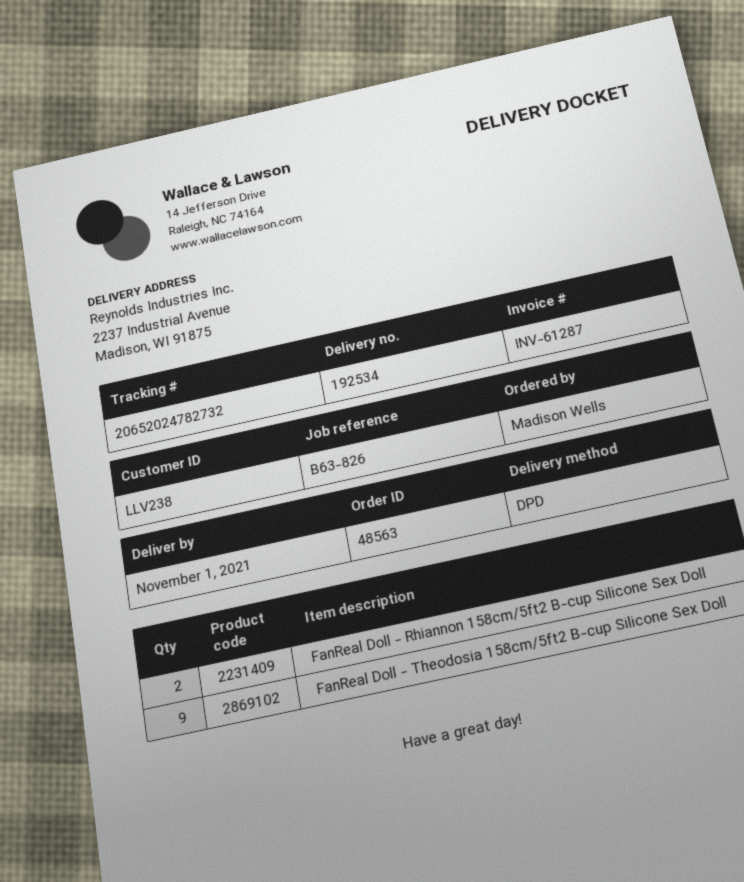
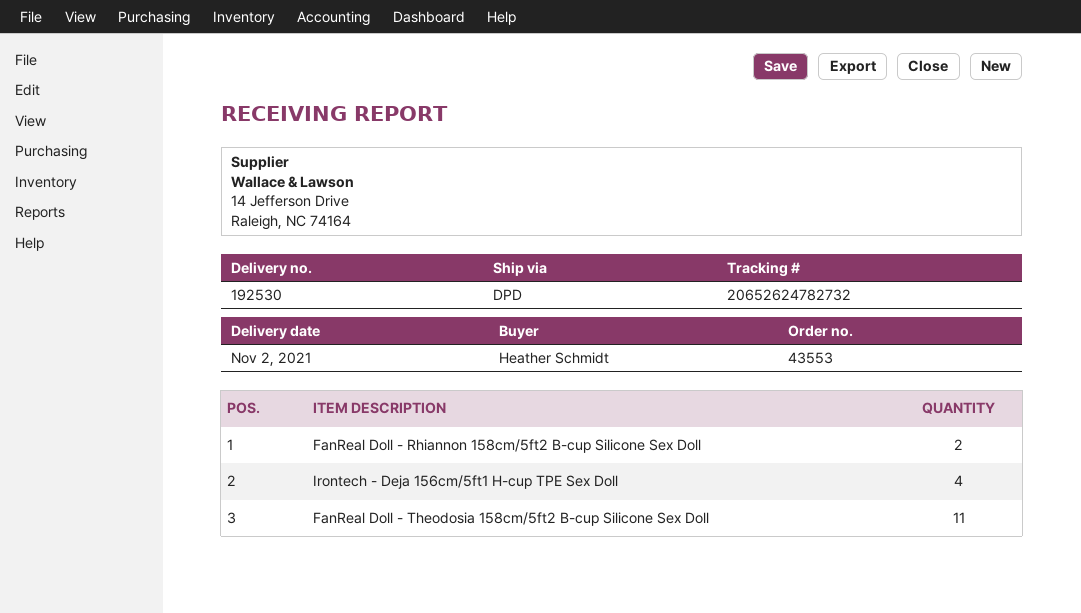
order number: 48563 -> 43553
delivery note number: 192534 -> 192530
delivery date: 2021-11-01 -> 2021-11-02
ordered by: Madison Wells -> Heather Schmidt
tracking number: 20652024782732 -> 20652624782732
FanReal Doll - Theodosia 158cm/5ft2 B-cup Silicone Sex Doll: 9 -> 11
Irontech - Deja 156cm/5ft1 H-cup TPE Sex Doll: none -> 4

